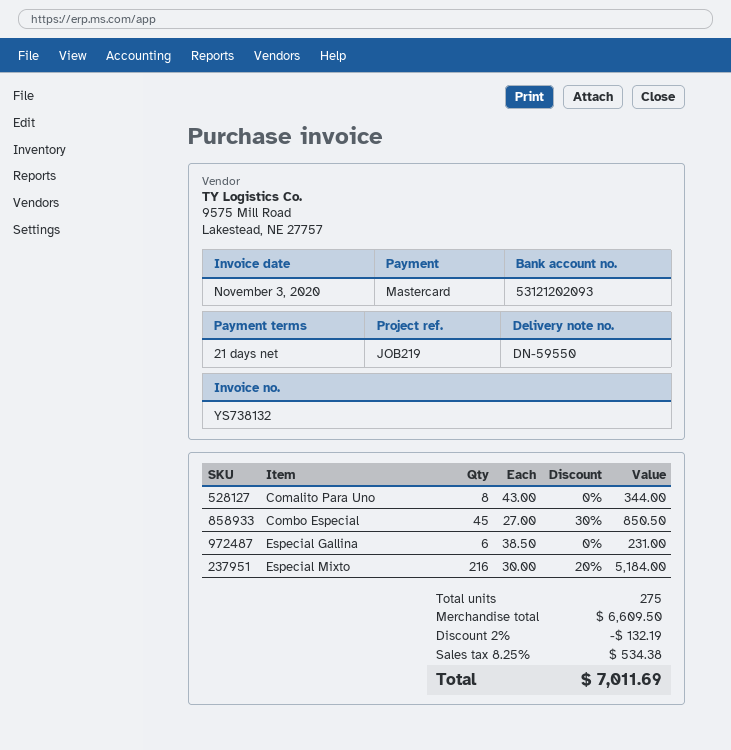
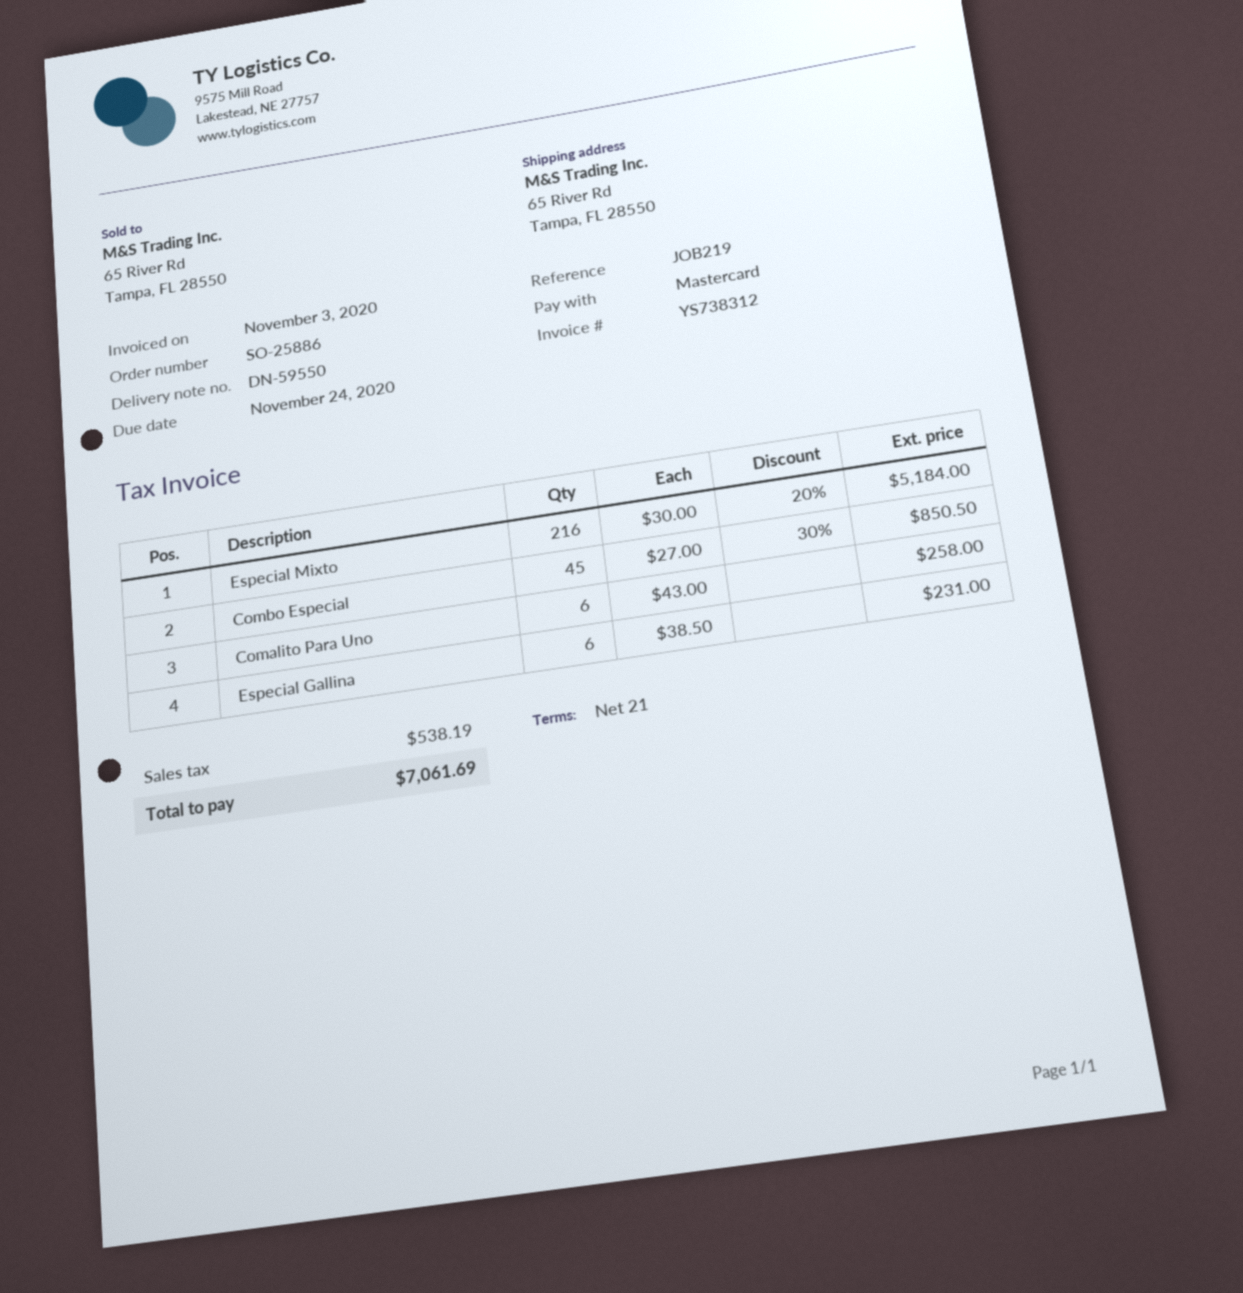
invoice number: YS738132 -> YS738312
Comalito Para Uno: 8 x 43.00 = 344.00 -> 6 x 43.00 = 258.00
discount: 2% = 132.19 -> none
tax: 534.38 -> 538.19
total: 7011.69 -> 7061.69

